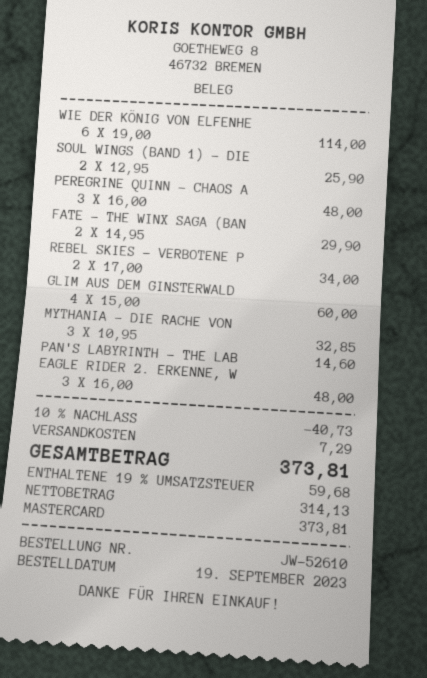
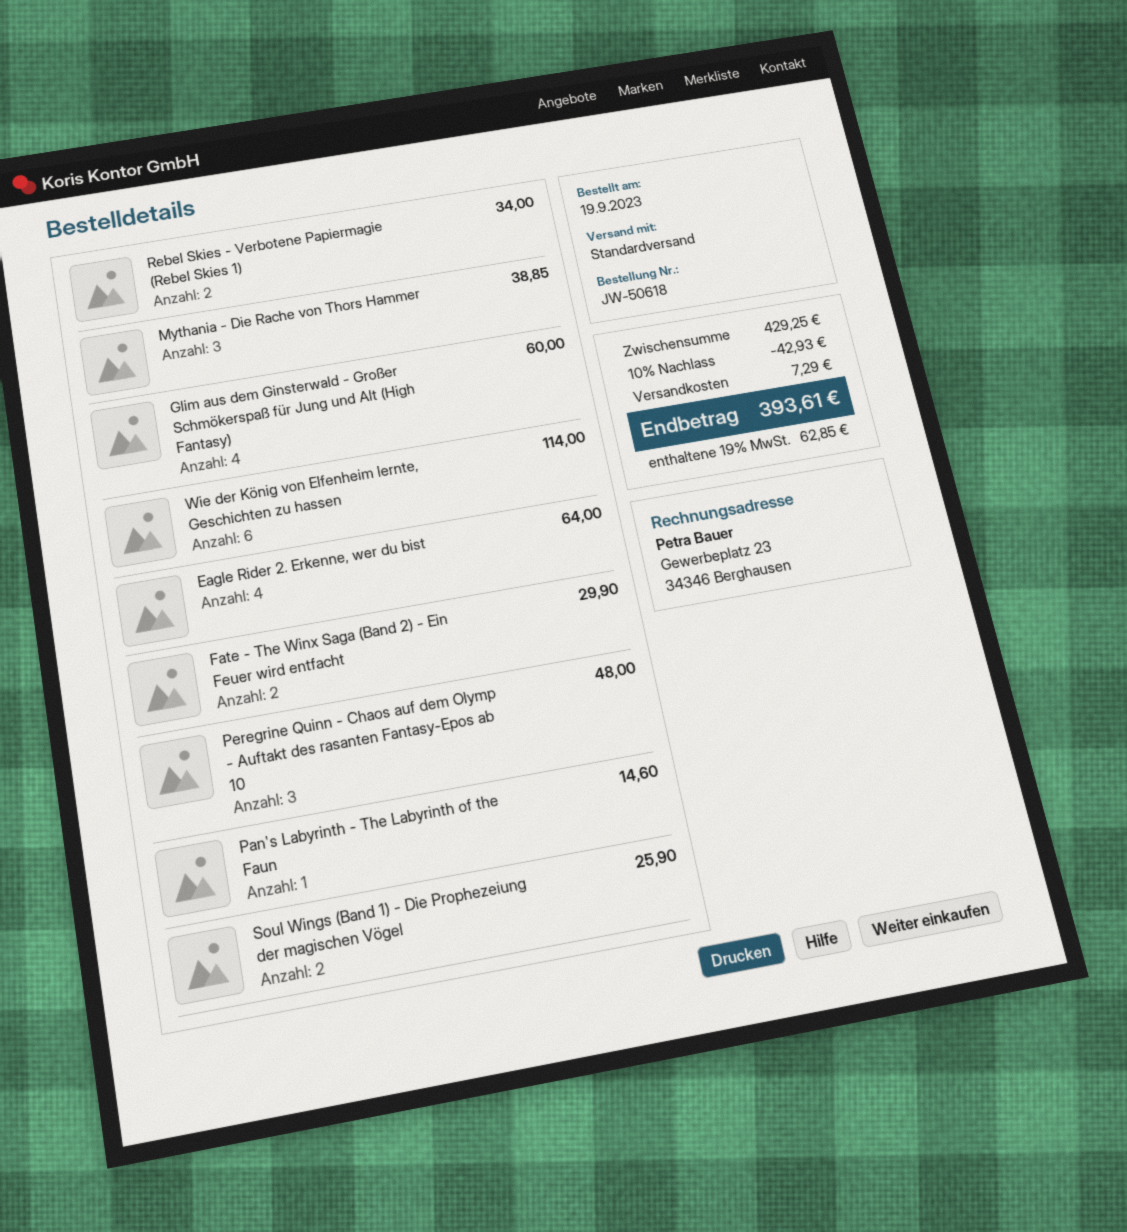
order number: JW-52610 -> JW-50618
MYTHANIA - DIE RACHE VON: 3 for 32.85 -> 3 for 38.85
EAGLE RIDER 2. ERKENNE, W: 3 for 48.00 -> 4 for 64.00
discount: 10% = 40.73 -> 10% = 42.93
tax: 19% = 59.68 -> 19% = 62.85
total: 373.81 -> 393.61

